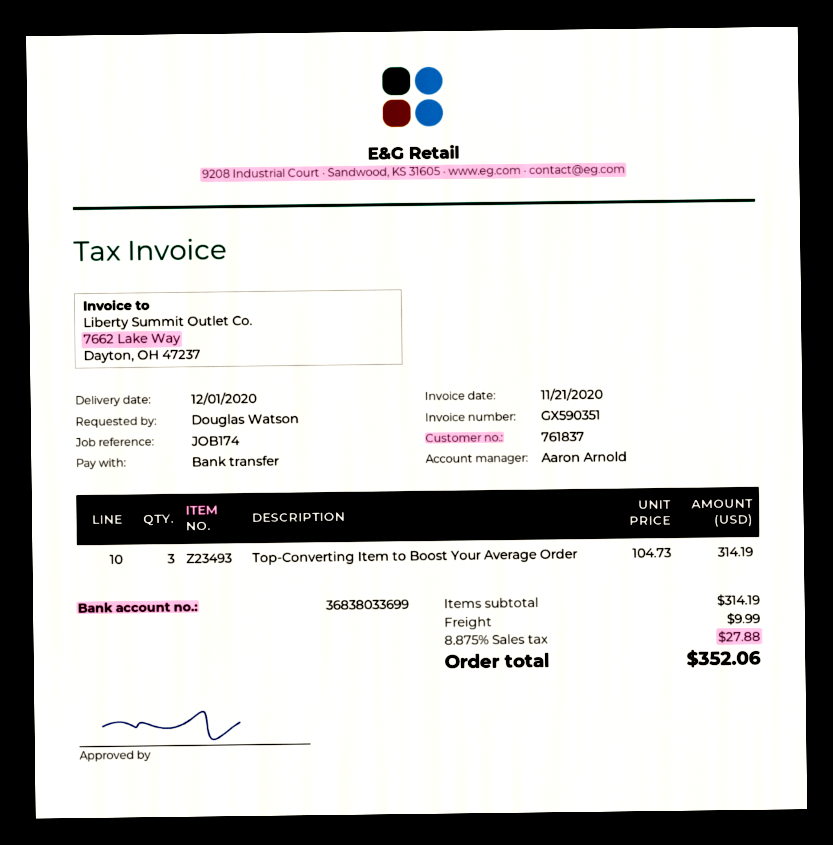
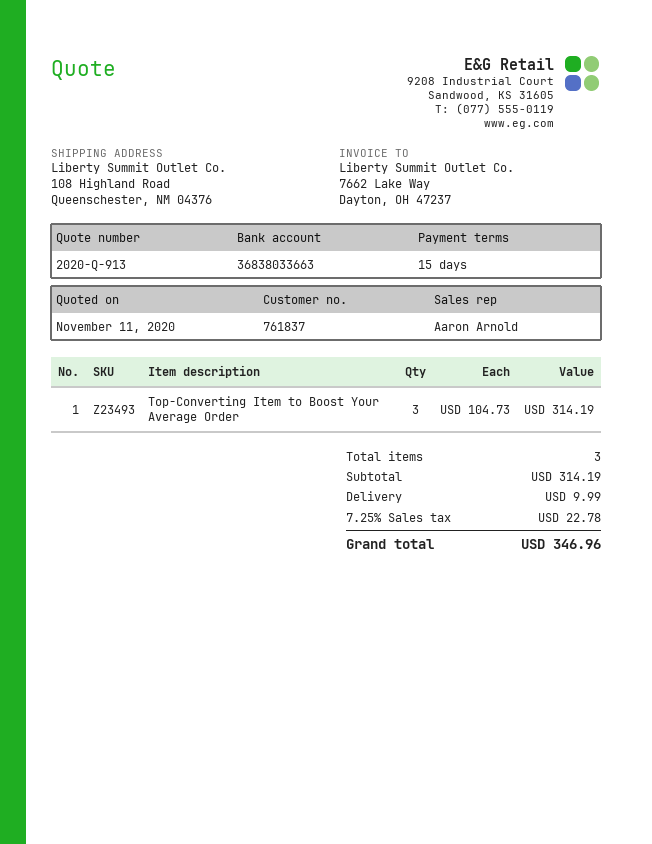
bank account: 36838033699 -> 36838033663
tax: 8.875% = 27.88 -> 7.25% = 22.78
total: 352.06 -> 346.96

